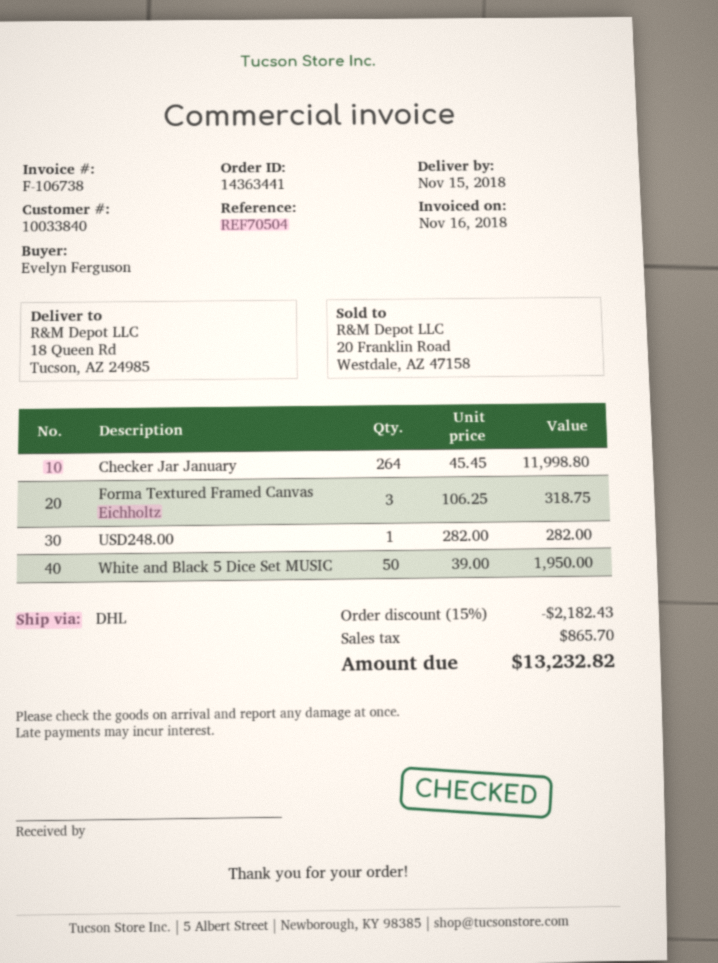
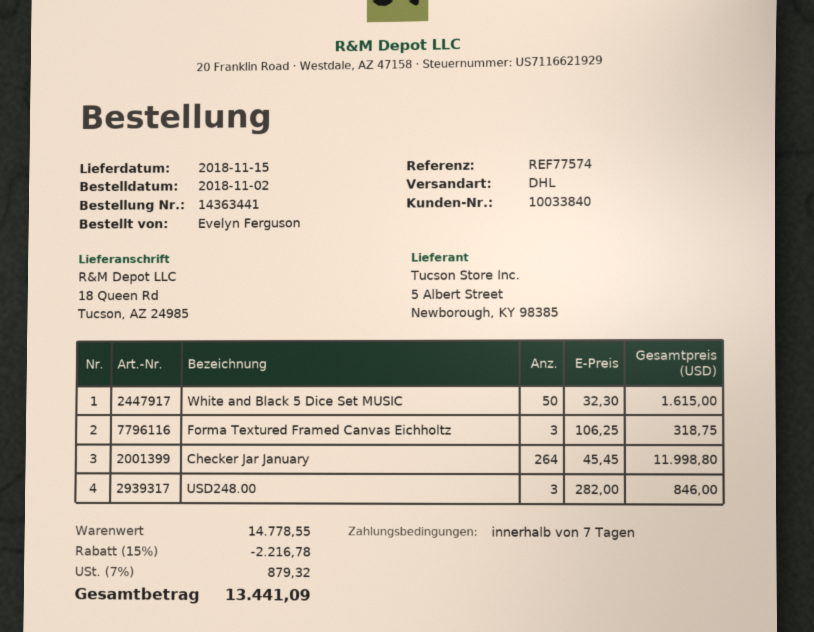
reference: REF70504 -> REF77574
USD248.00: 1 x 282.00 = 282.00 -> 3 x 282.00 = 846.00
White and Black 5 Dice Set MUSIC: 50 x 39.00 = 1950.00 -> 50 x 32.30 = 1615.00
discount: 15% = 2182.43 -> 15% = 2216.78
tax: 865.70 -> 879.32
total: 13232.82 -> 13441.09

